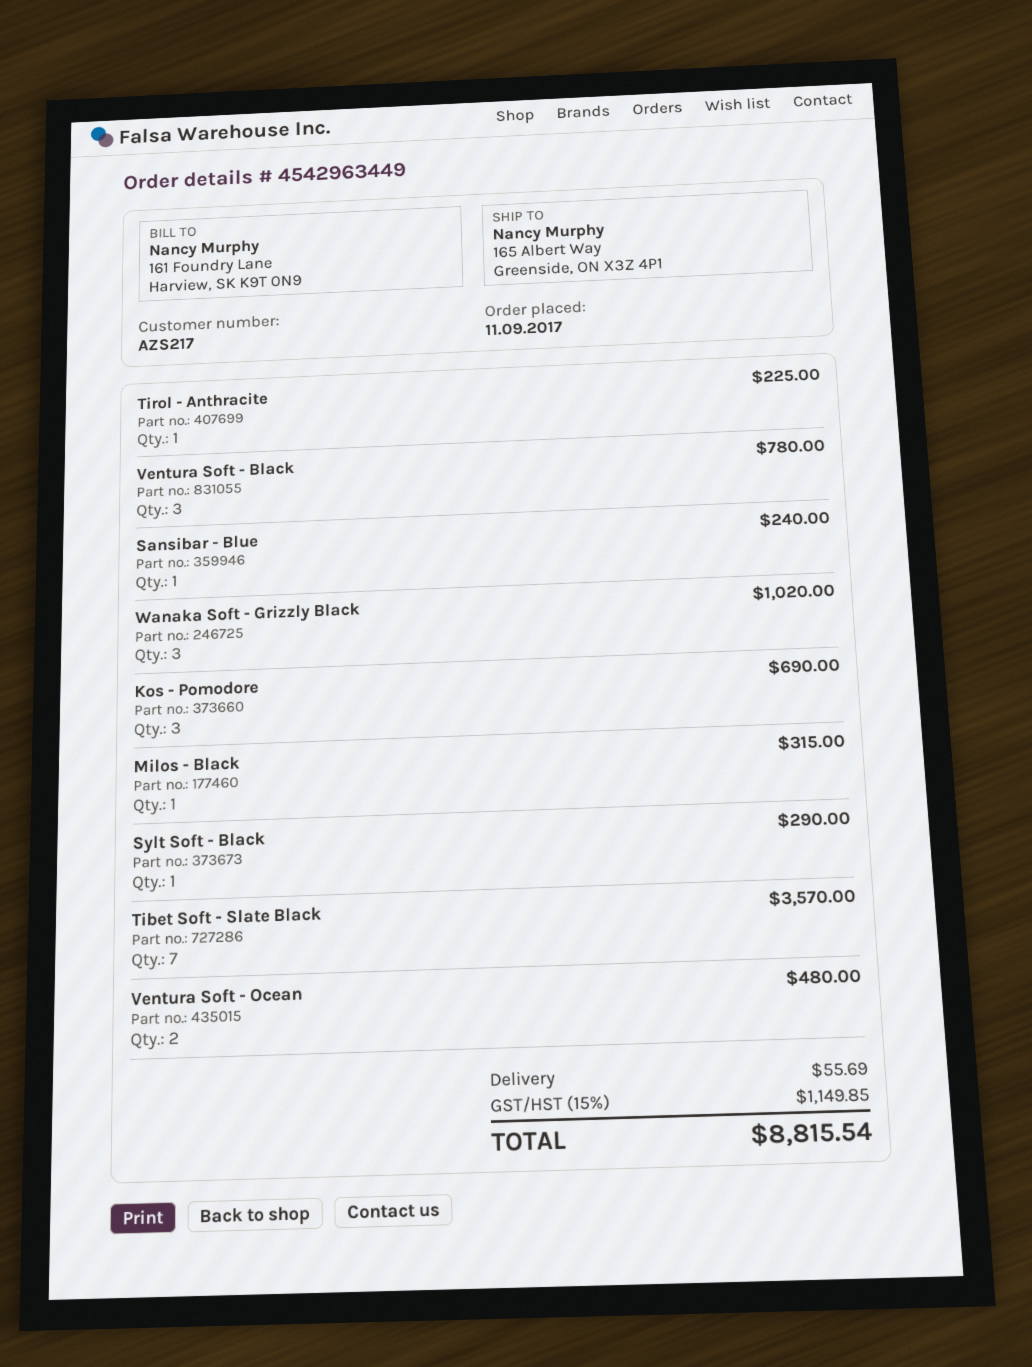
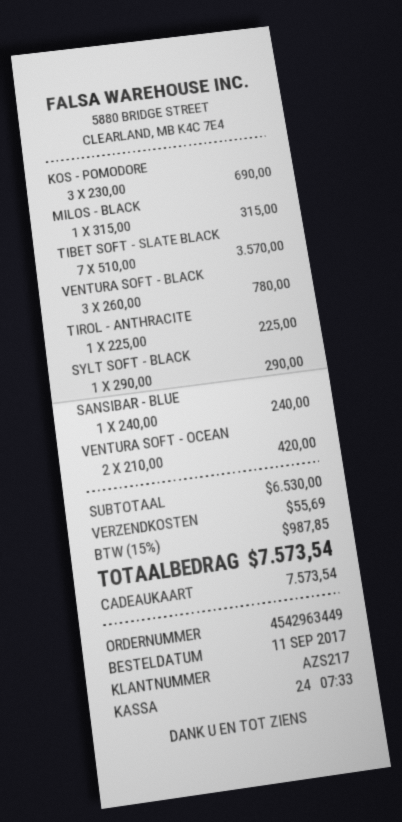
Wanaka Soft - Grizzly Black: 3 for 1020.00 -> none
Ventura Soft - Ocean: 2 for 480.00 -> 2 for 420.00
tax: 15% = 1149.85 -> 15% = 987.85
total: 8815.54 -> 7573.54

